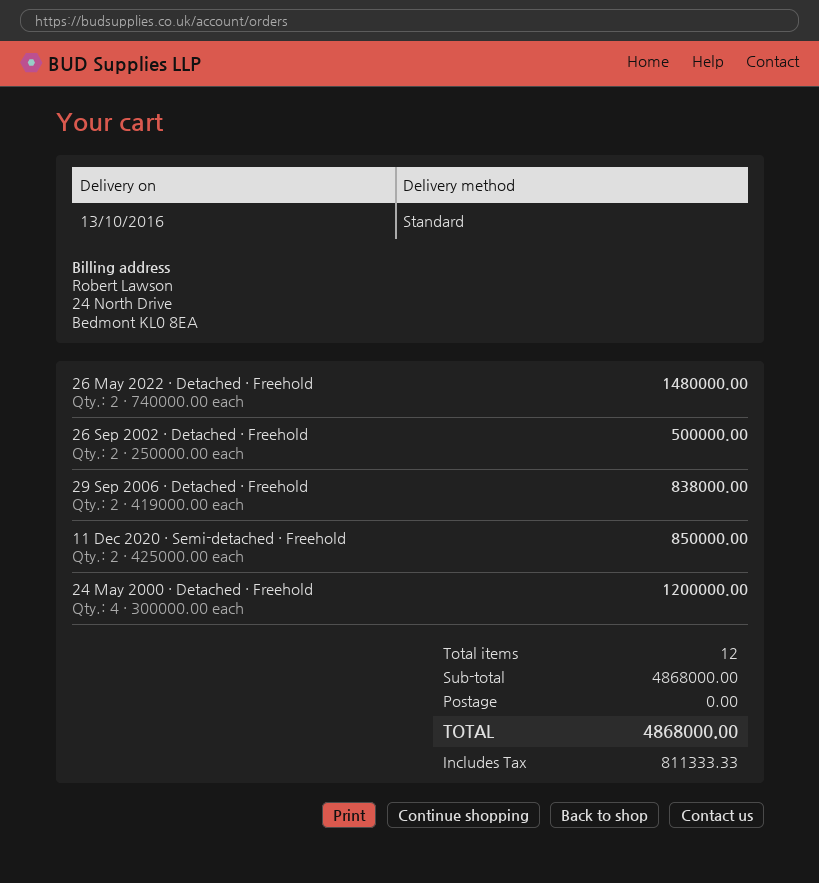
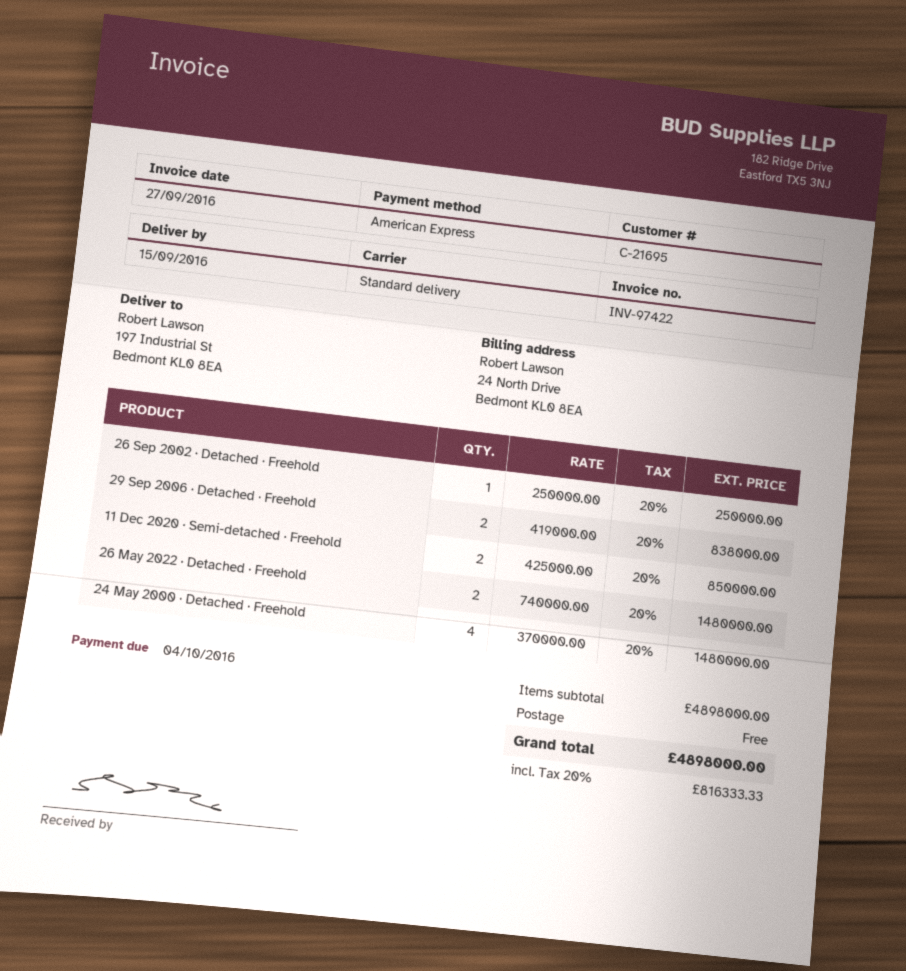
delivery date: 2016-10-13 -> 2016-09-15
26 Sep 2002 · Detached · Freehold: 2 x 250000.00 = 500000.00 -> 1 x 250000.00 = 250000.00
24 May 2000 · Detached · Freehold: 4 x 300000.00 = 1200000.00 -> 4 x 370000.00 = 1480000.00
subtotal: 4868000.00 -> 4898000.00
tax: 811333.33 -> 816333.33
total: 4868000.00 -> 4898000.00

